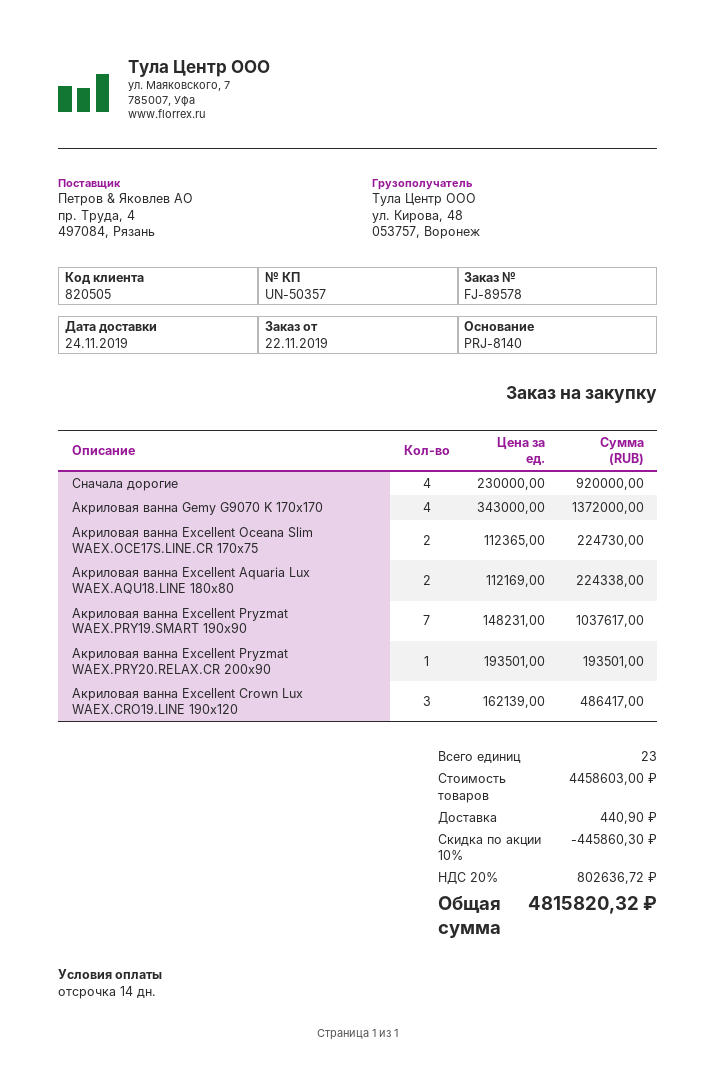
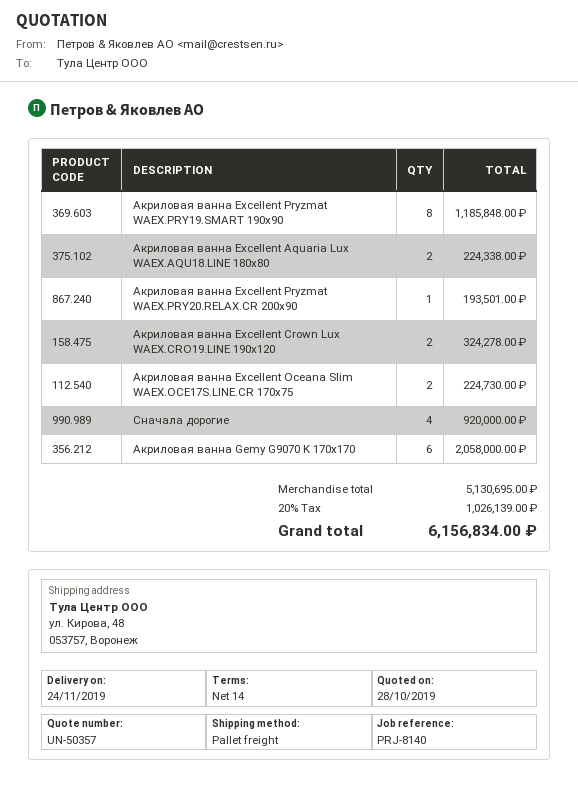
Акриловая ванна Gemy G9070 K 170x170: 4 for 1372000.00 -> 6 for 2058000.00
Акриловая ванна Excellent Pryzmat WAEX.PRY19.SMART 190x90: 7 for 1037617.00 -> 8 for 1185848.00
Акриловая ванна Excellent Crown Lux WAEX.CRO19.LINE 190x120: 3 for 486417.00 -> 2 for 324278.00
subtotal: 4458603.00 -> 5130695.00
discount: 10% = 445860.30 -> none
shipping: 440.90 -> none
tax: 20% = 802636.72 -> 20% = 1026139.00
total: 4815820.32 -> 6156834.00

